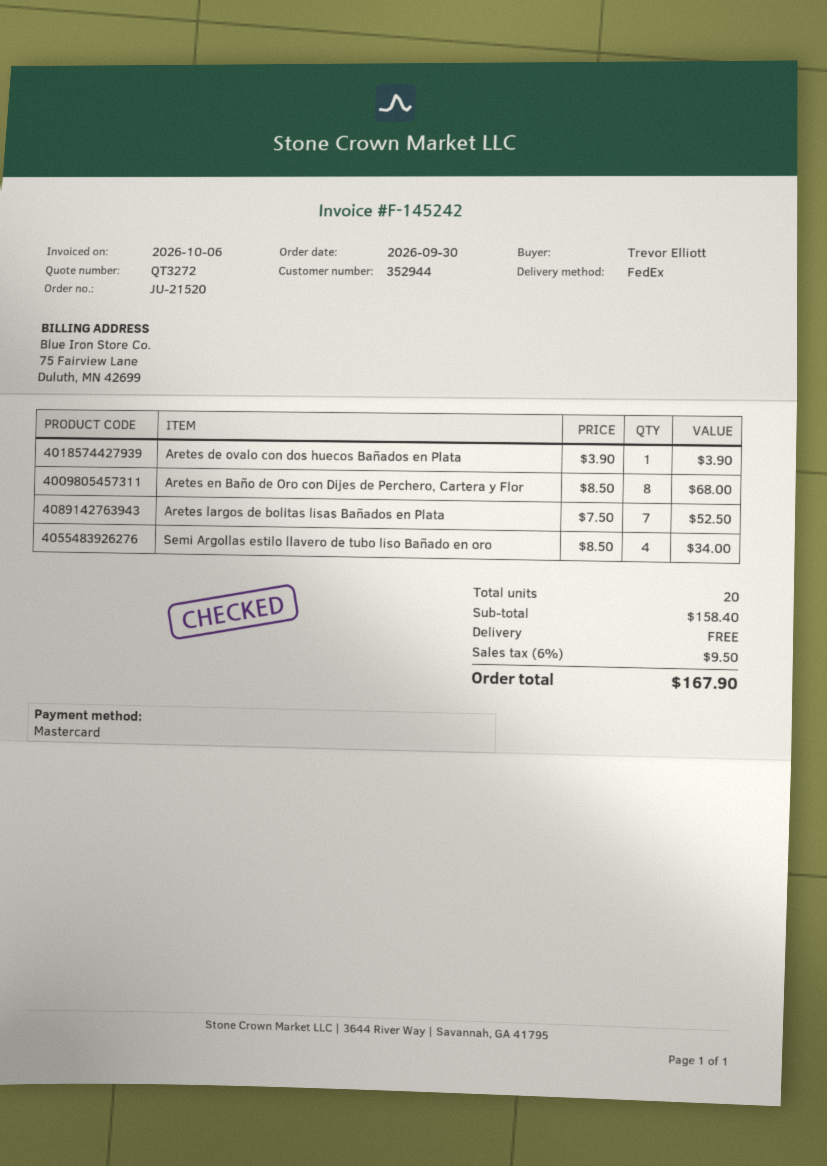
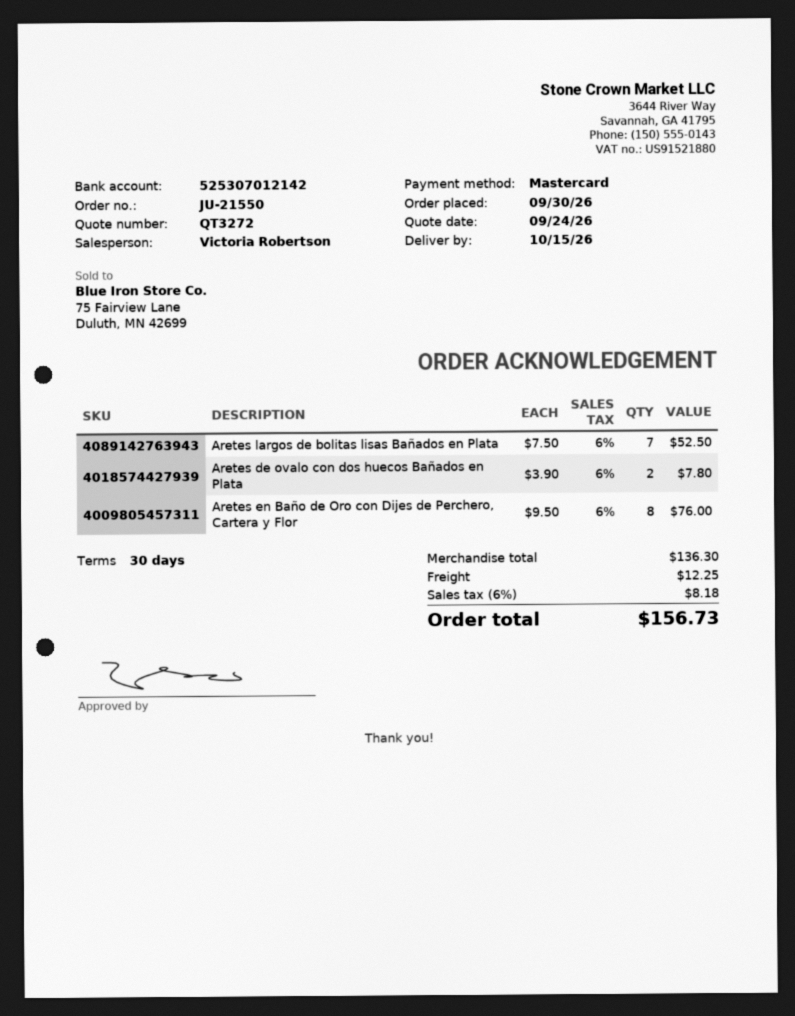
order number: JU-21520 -> JU-21550
Aretes de ovalo con dos huecos Bañados en Plata: 1 x 3.90 = 3.90 -> 2 x 3.90 = 7.80
Aretes en Baño de Oro con Dijes de Perchero, Cartera y Flor: 8 x 8.50 = 68.00 -> 8 x 9.50 = 76.00
Semi Argollas estilo llavero de tubo liso Bañado en oro: 4 x 8.50 = 34.00 -> none
subtotal: 158.40 -> 136.30
shipping: 0.00 -> 12.25
tax: 6% = 9.50 -> 6% = 8.18
total: 167.90 -> 156.73

